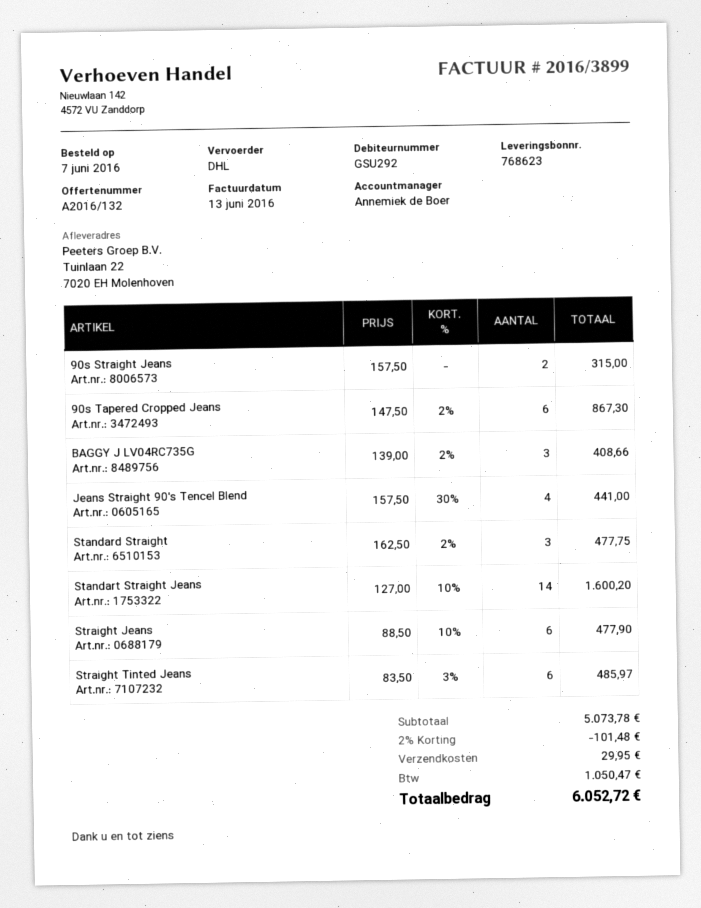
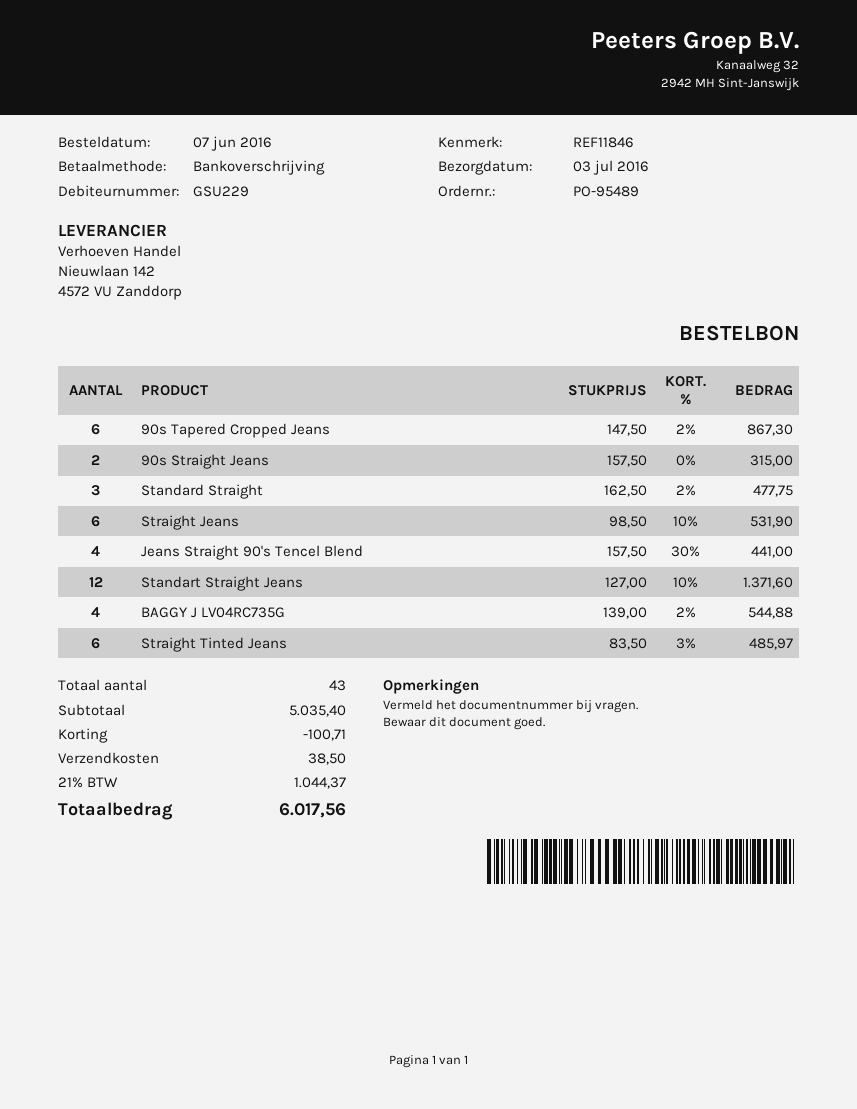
customer number: GSU292 -> GSU229
BAGGY J LV04RC735G: 3 x 139.00 - 2% = 408.66 -> 4 x 139.00 - 2% = 544.88
Standart Straight Jeans: 14 x 127.00 - 10% = 1600.20 -> 12 x 127.00 - 10% = 1371.60
Straight Jeans: 6 x 88.50 - 10% = 477.90 -> 6 x 98.50 - 10% = 531.90
subtotal: 5073.78 -> 5035.40
discount: 101.48 -> 100.71
shipping: 29.95 -> 38.50
tax: 1050.47 -> 1044.37
total: 6052.72 -> 6017.56

